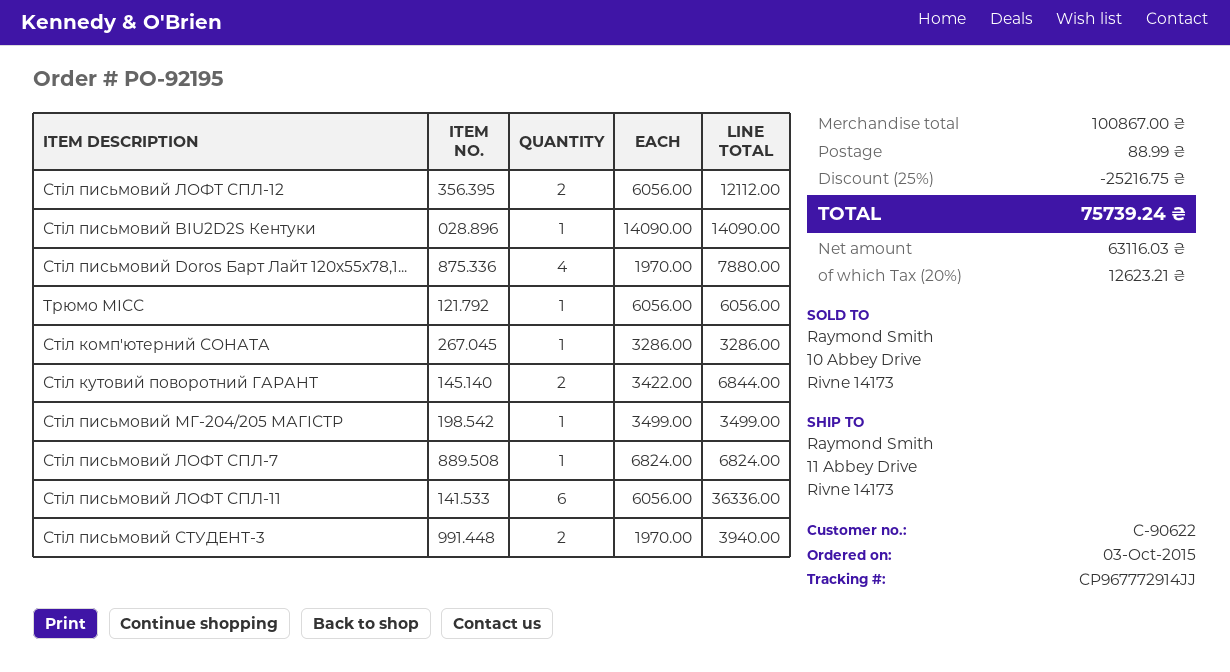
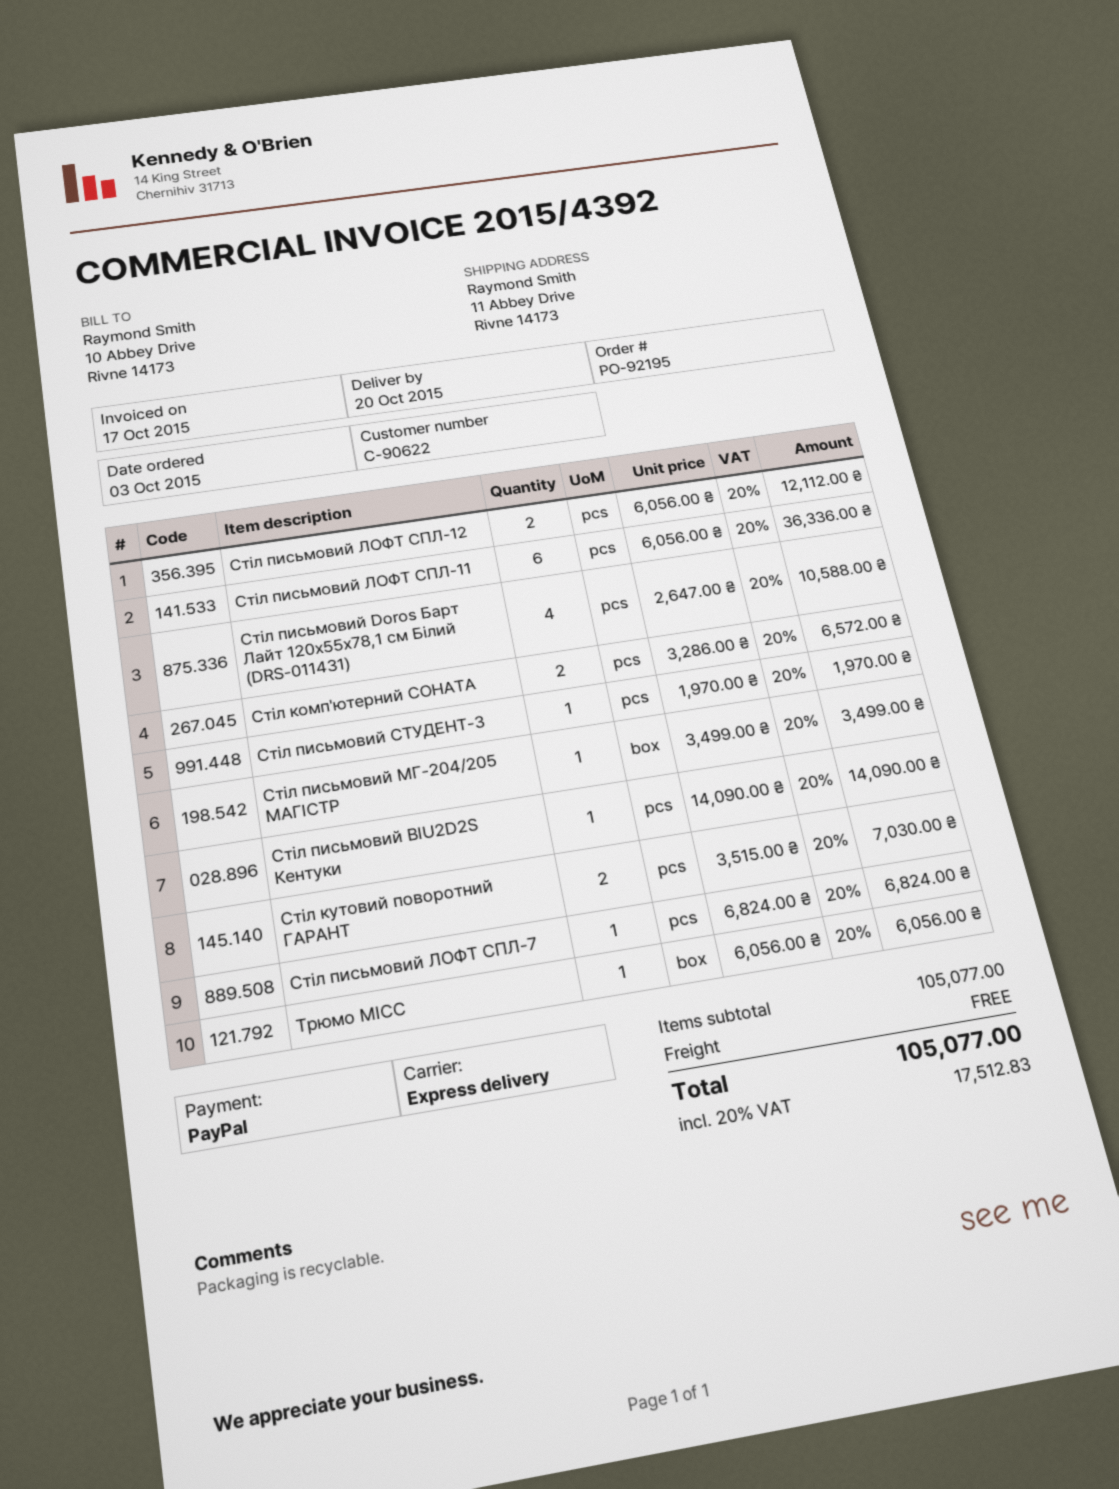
Стіл письмовий Doros Барт Лайт 120х55х78,1...: 4 x 1970.00 = 7880.00 -> 4 x 2647.00 = 10588.00
Стіл комп'ютерний СОНАТА: 1 x 3286.00 = 3286.00 -> 2 x 3286.00 = 6572.00
Стіл кутовий поворотний ГАРАНТ: 2 x 3422.00 = 6844.00 -> 2 x 3515.00 = 7030.00
Стіл письмовий СТУДЕНТ-3: 2 x 1970.00 = 3940.00 -> 1 x 1970.00 = 1970.00
subtotal: 100867.00 -> 105077.00
discount: 25% = 25216.75 -> none
shipping: 88.99 -> 0.00
tax: 20% = 12623.21 -> 20% = 17512.83
total: 75739.24 -> 105077.00

